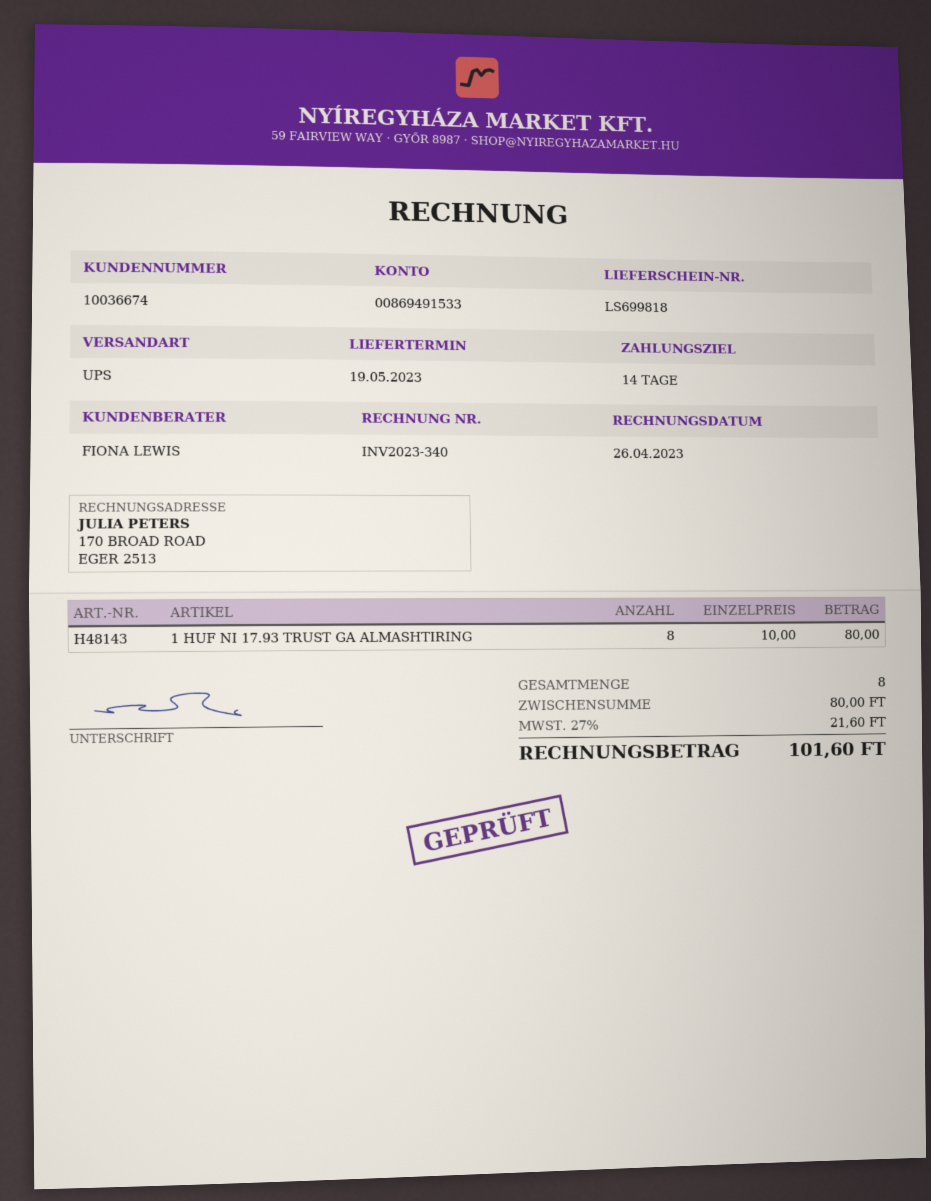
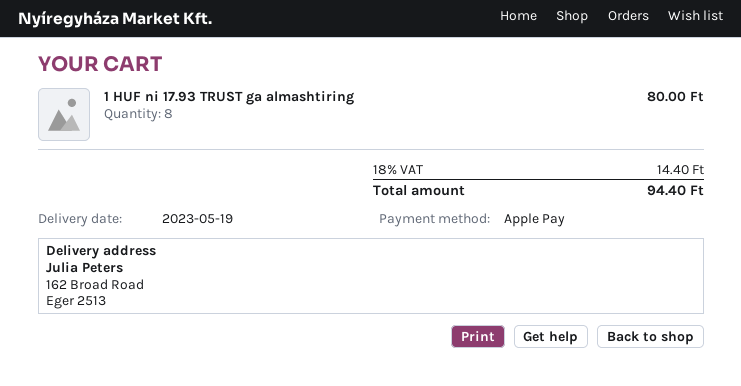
tax: 27% = 21.60 -> 18% = 14.40
total: 101.60 -> 94.40

